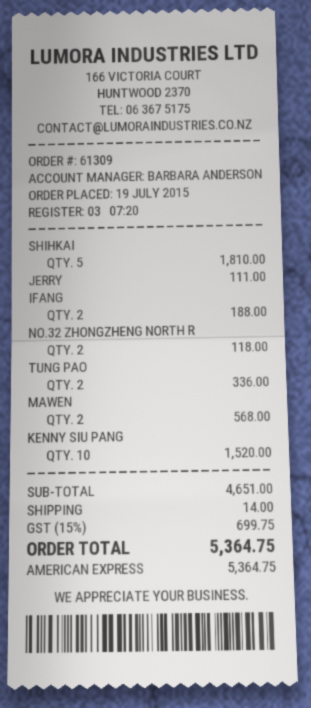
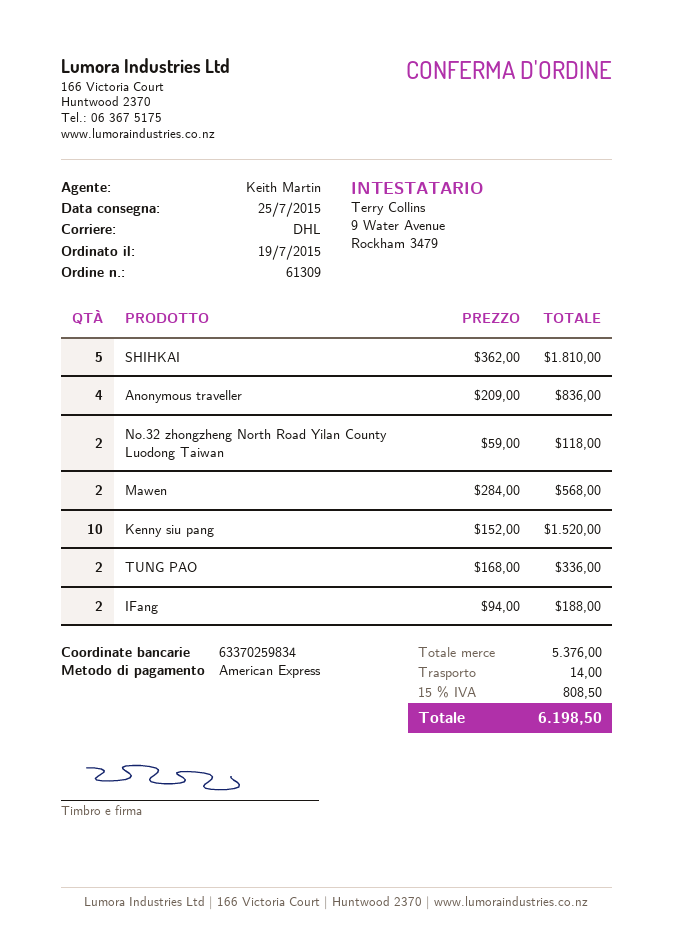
sales rep: BARBARA ANDERSON -> Keith Martin
JERRY: 1 for 111.00 -> none
Anonymous traveller: none -> 4 for 836.00
subtotal: 4651.00 -> 5376.00
tax: 15% = 699.75 -> 15% = 808.50
total: 5364.75 -> 6198.50

